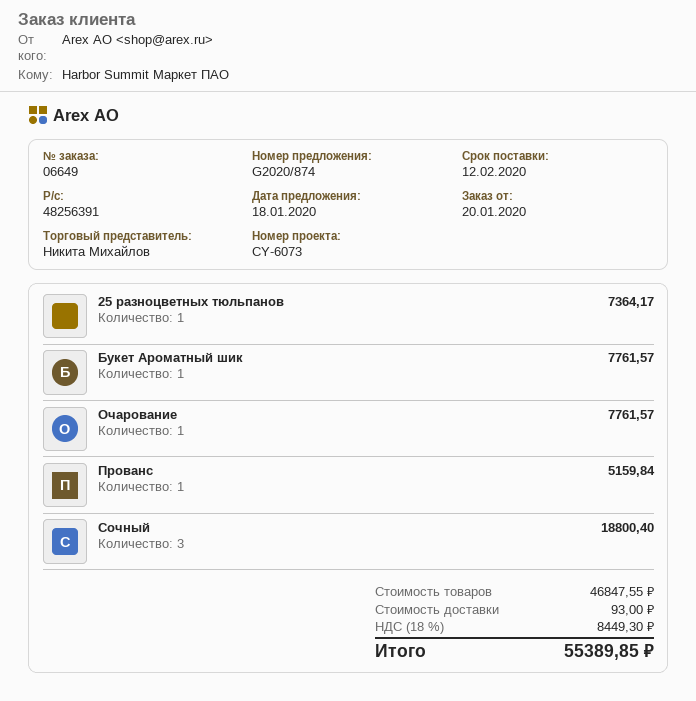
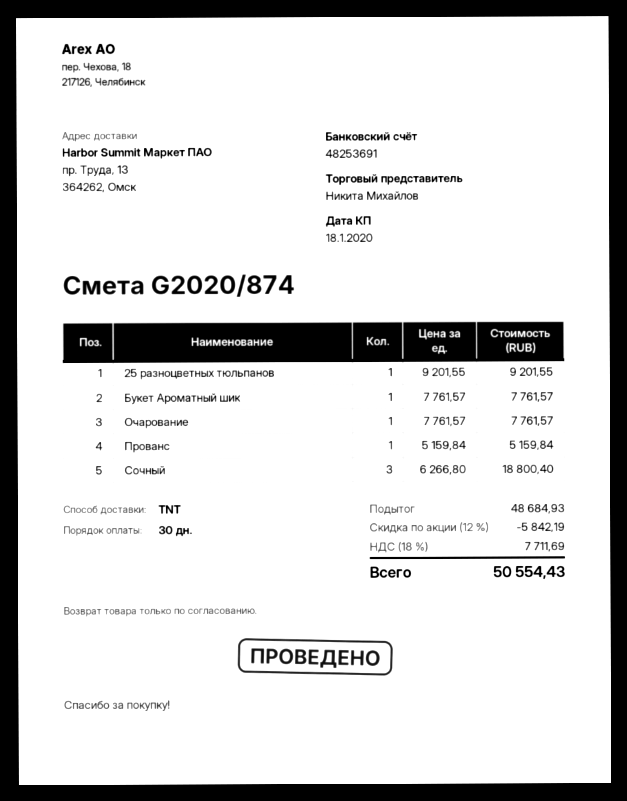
bank account: 48256391 -> 48253691
25 разноцветных тюльпанов: 1 for 7364.17 -> 1 for 9201.55
subtotal: 46847.55 -> 48684.93
discount: none -> 12% = 5842.19
shipping: 93.00 -> none
tax: 18% = 8449.30 -> 18% = 7711.69
total: 55389.85 -> 50554.43

